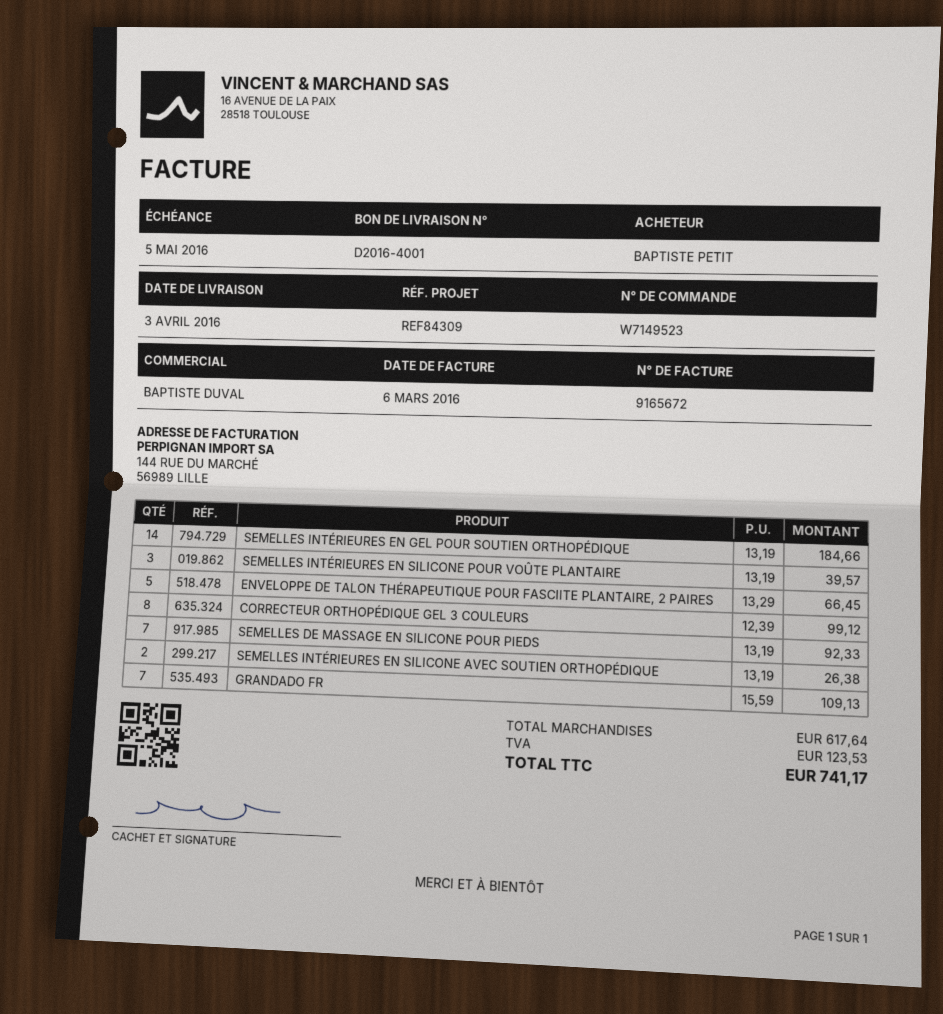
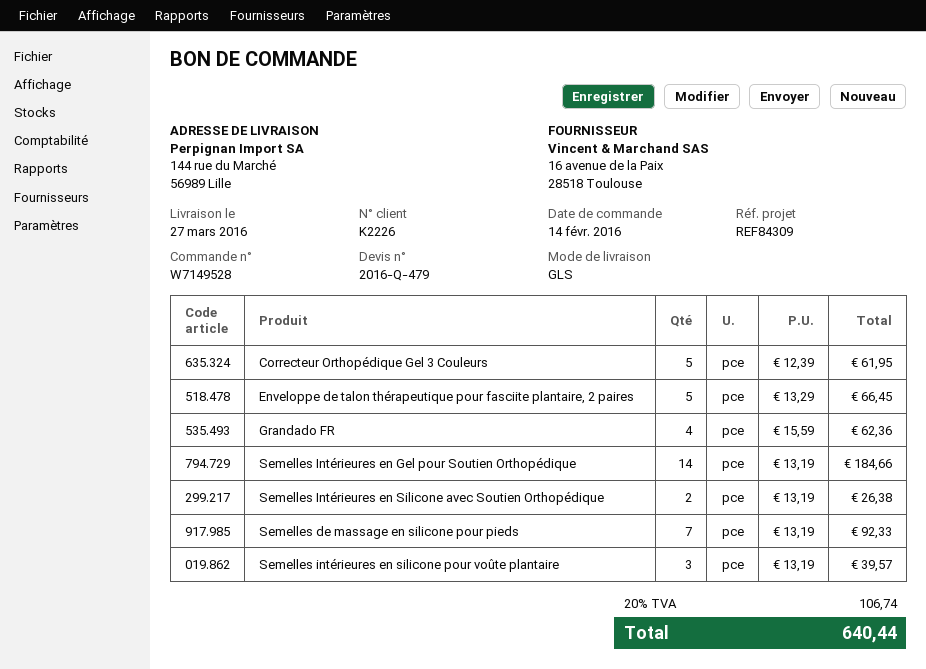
order number: W7149523 -> W7149528
delivery date: 2016-04-03 -> 2016-03-27
CORRECTEUR ORTHOPÉDIQUE GEL 3 COULEURS: 8 x 12.39 = 99.12 -> 5 x 12.39 = 61.95
GRANDADO FR: 7 x 15.59 = 109.13 -> 4 x 15.59 = 62.36
tax: 123.53 -> 106.74
total: 741.17 -> 640.44

